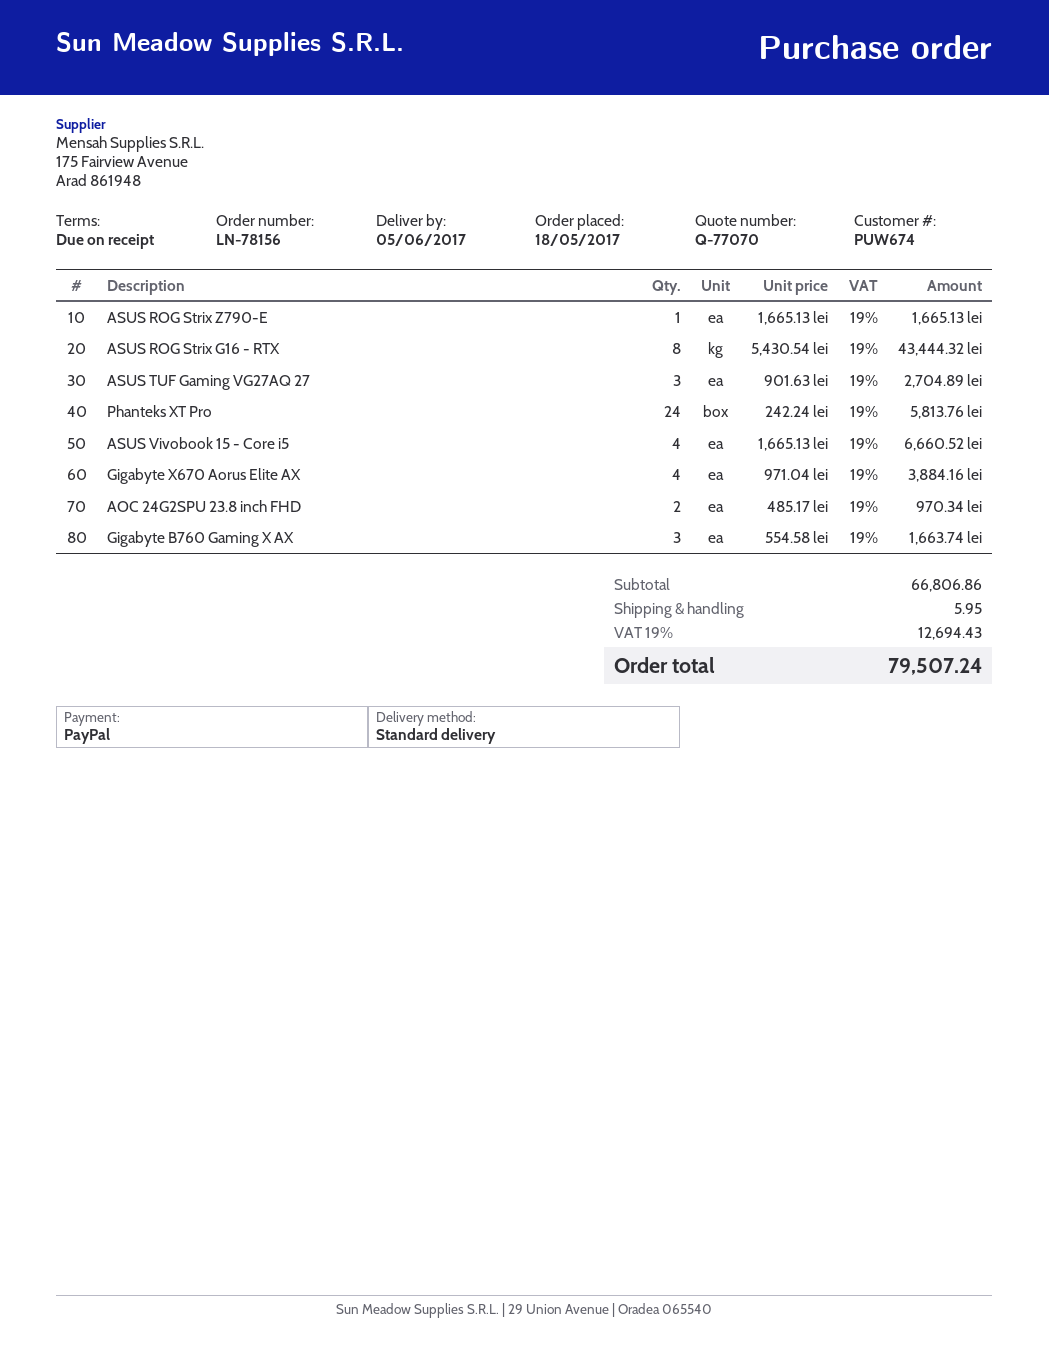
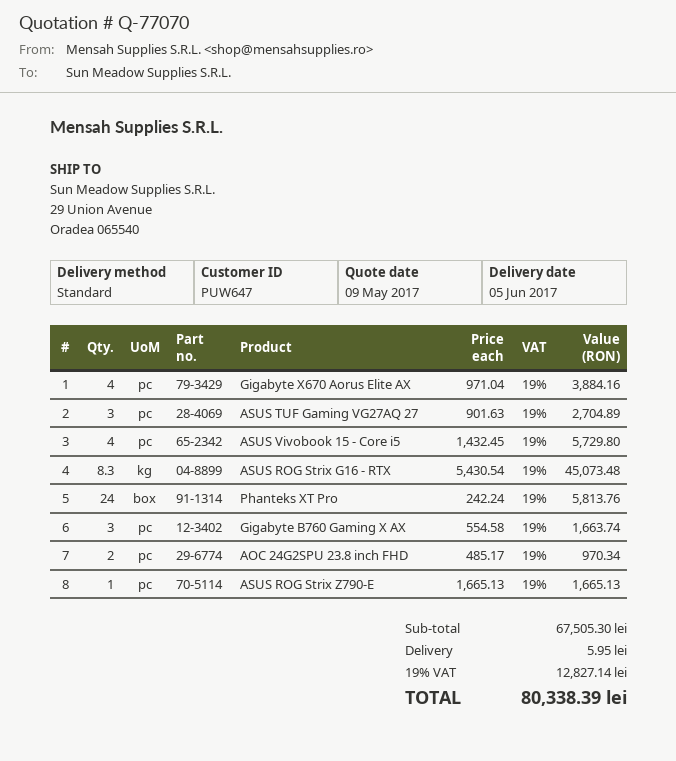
customer number: PUW674 -> PUW647
ASUS ROG Strix G16 - RTX: 8 x 5430.54 = 43444.32 -> 8.3 x 5430.54 = 45073.48
ASUS Vivobook 15 - Core i5: 4 x 1665.13 = 6660.52 -> 4 x 1432.45 = 5729.80
subtotal: 66806.86 -> 67505.30
tax: 19% = 12694.43 -> 19% = 12827.14
total: 79507.24 -> 80338.39

